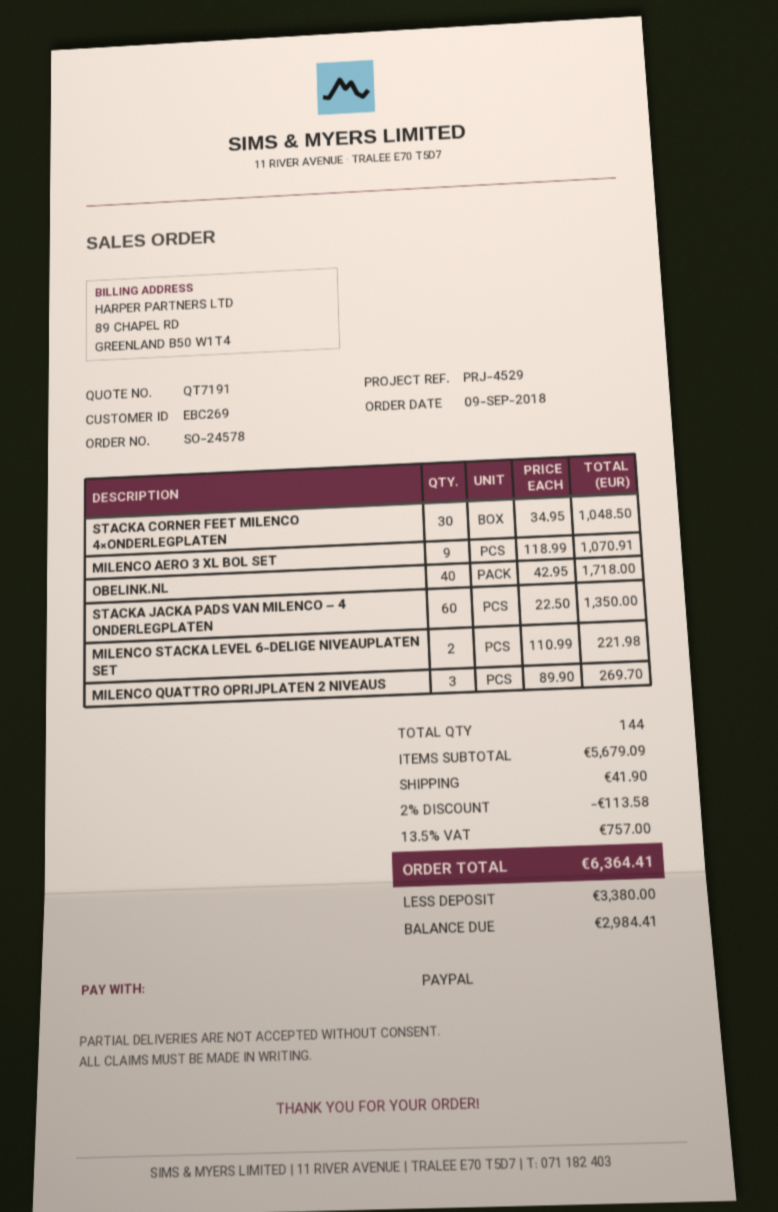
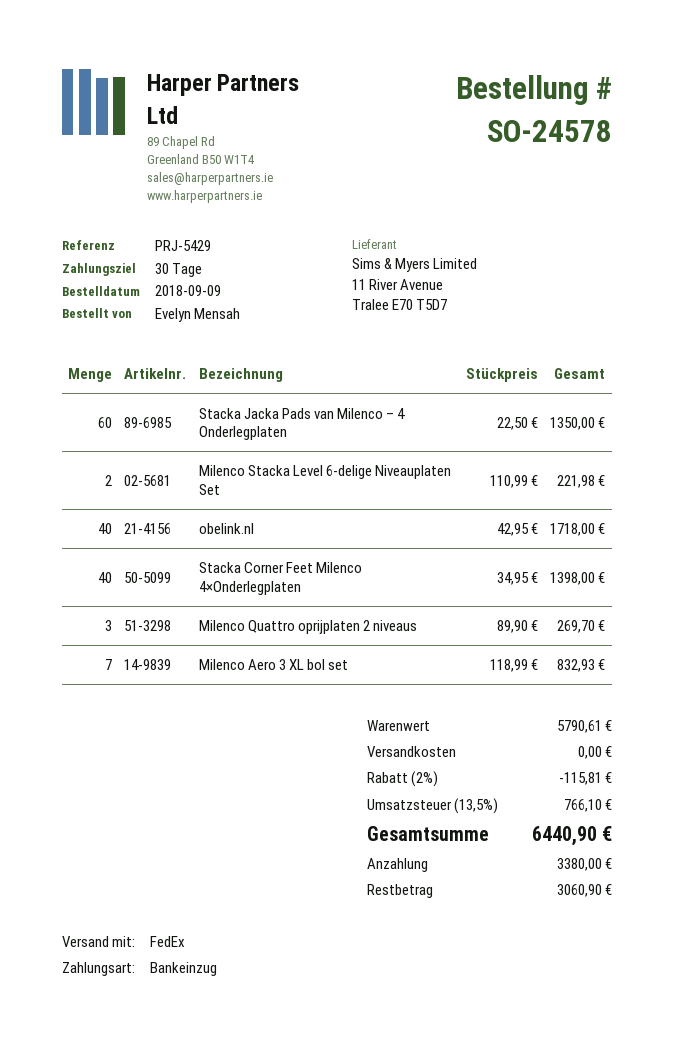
reference: PRJ-4529 -> PRJ-5429
payment method: PayPal -> direct debit
STACKA CORNER FEET MILENCO 4×ONDERLEGPLATEN: 30 x 34.95 = 1048.50 -> 40 x 34.95 = 1398.00
MILENCO AERO 3 XL BOL SET: 9 x 118.99 = 1070.91 -> 7 x 118.99 = 832.93
subtotal: 5679.09 -> 5790.61
discount: 2% = 113.58 -> 2% = 115.81
shipping: 41.90 -> 0.00
tax: 13.5% = 757.00 -> 13.5% = 766.10
total: 6364.41 -> 6440.90
balance: 2984.41 -> 3060.90

